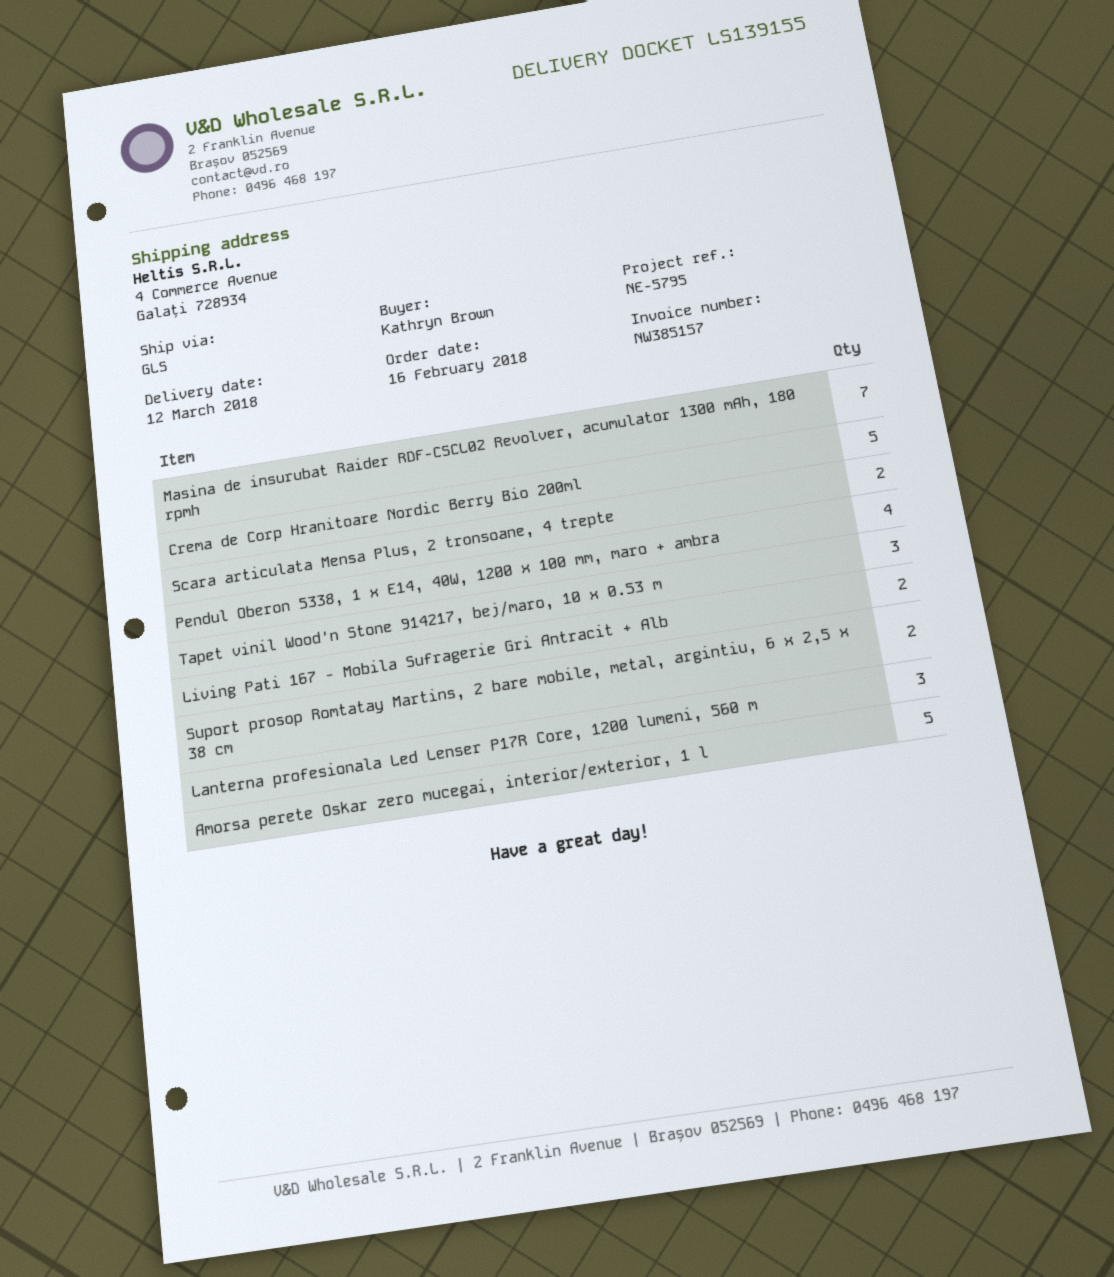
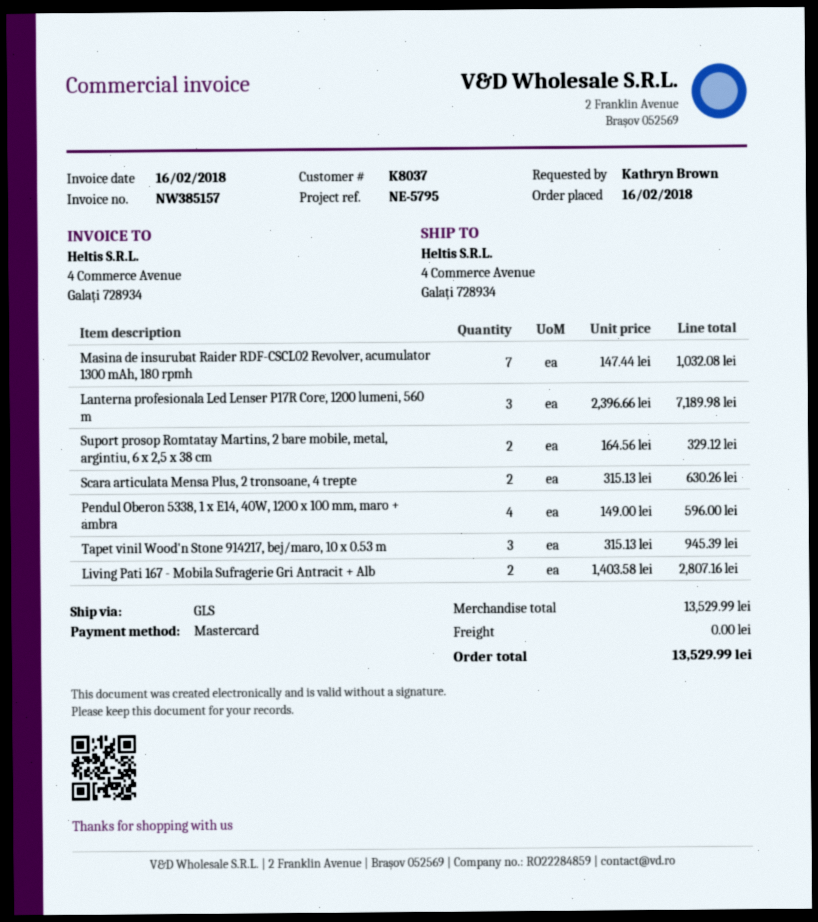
Crema de Corp Hranitoare Nordic Berry Bio 200ml: 5 -> none
Amorsa perete Oskar zero mucegai, interior/exterior, 1 l: 5 -> none

